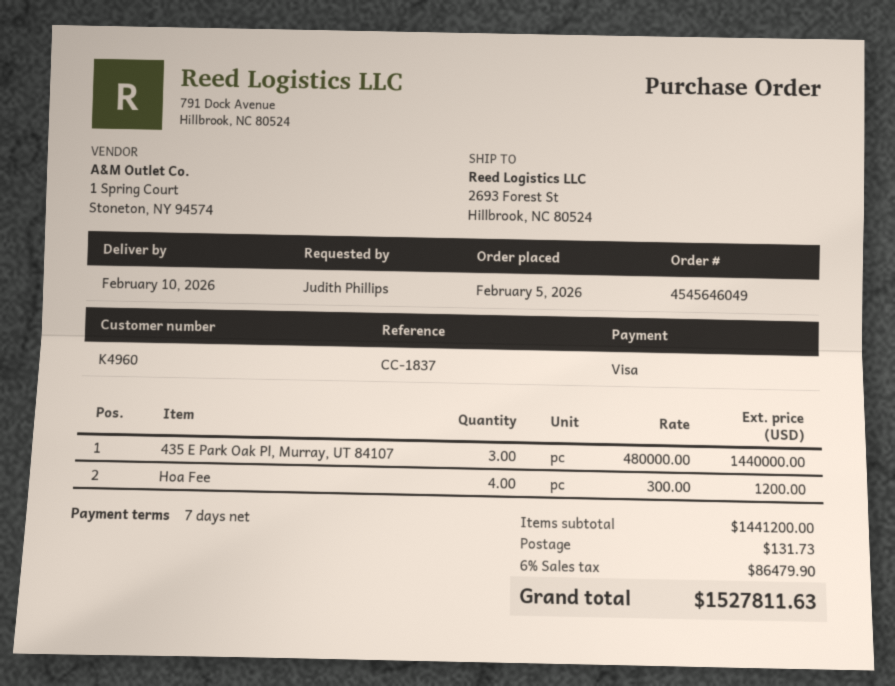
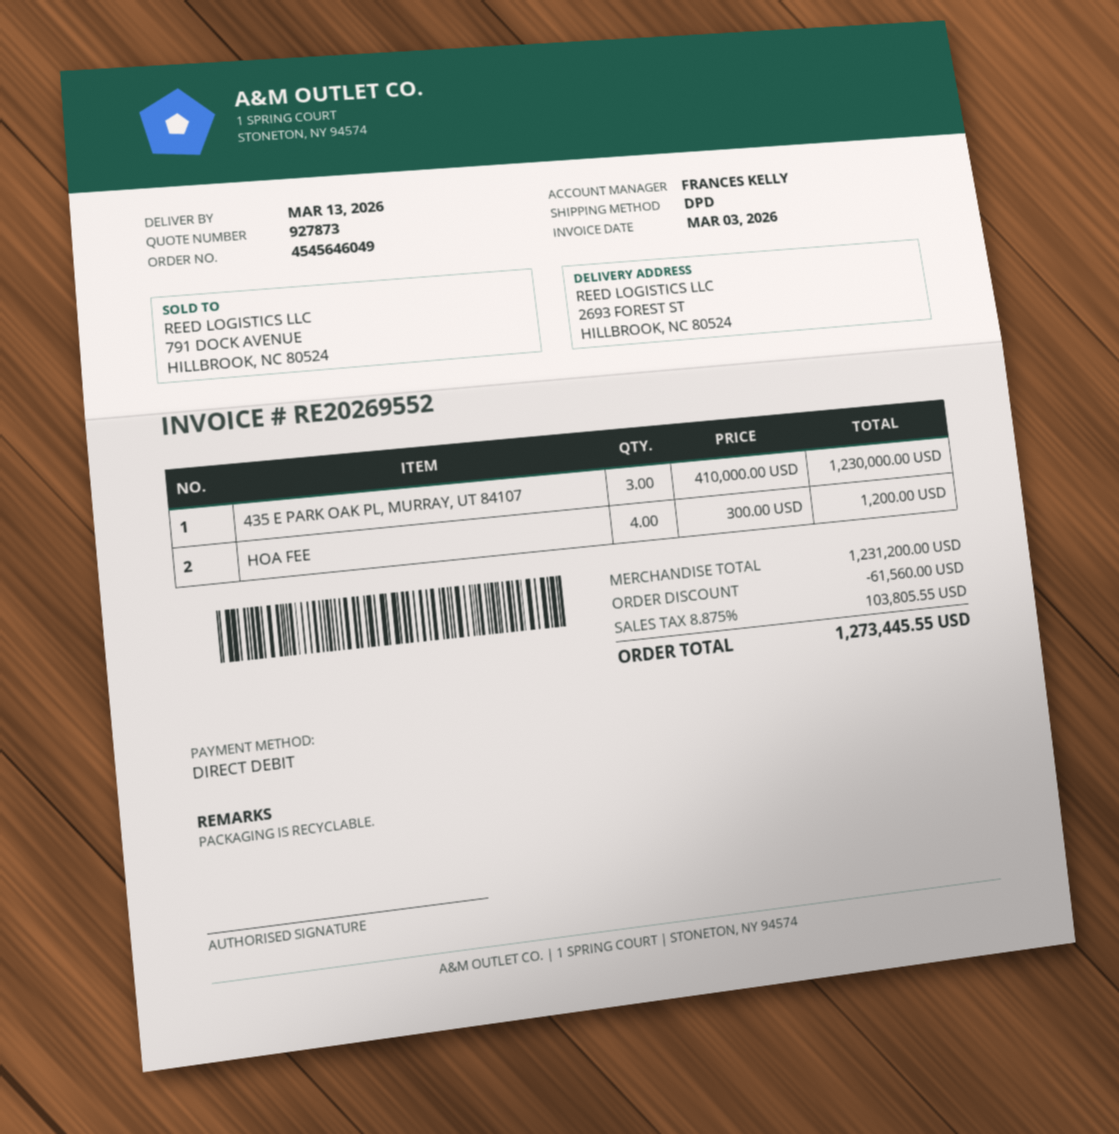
delivery date: 2026-02-10 -> 2026-03-13
payment method: Visa -> direct debit
435 E Park Oak Pl, Murray, UT 84107: 3 x 480000.00 = 1440000.00 -> 3 x 410000.00 = 1230000.00
subtotal: 1441200.00 -> 1231200.00
discount: none -> 61560.00
shipping: 131.73 -> none
tax: 6% = 86479.90 -> 8.875% = 103805.55
total: 1527811.63 -> 1273445.55

